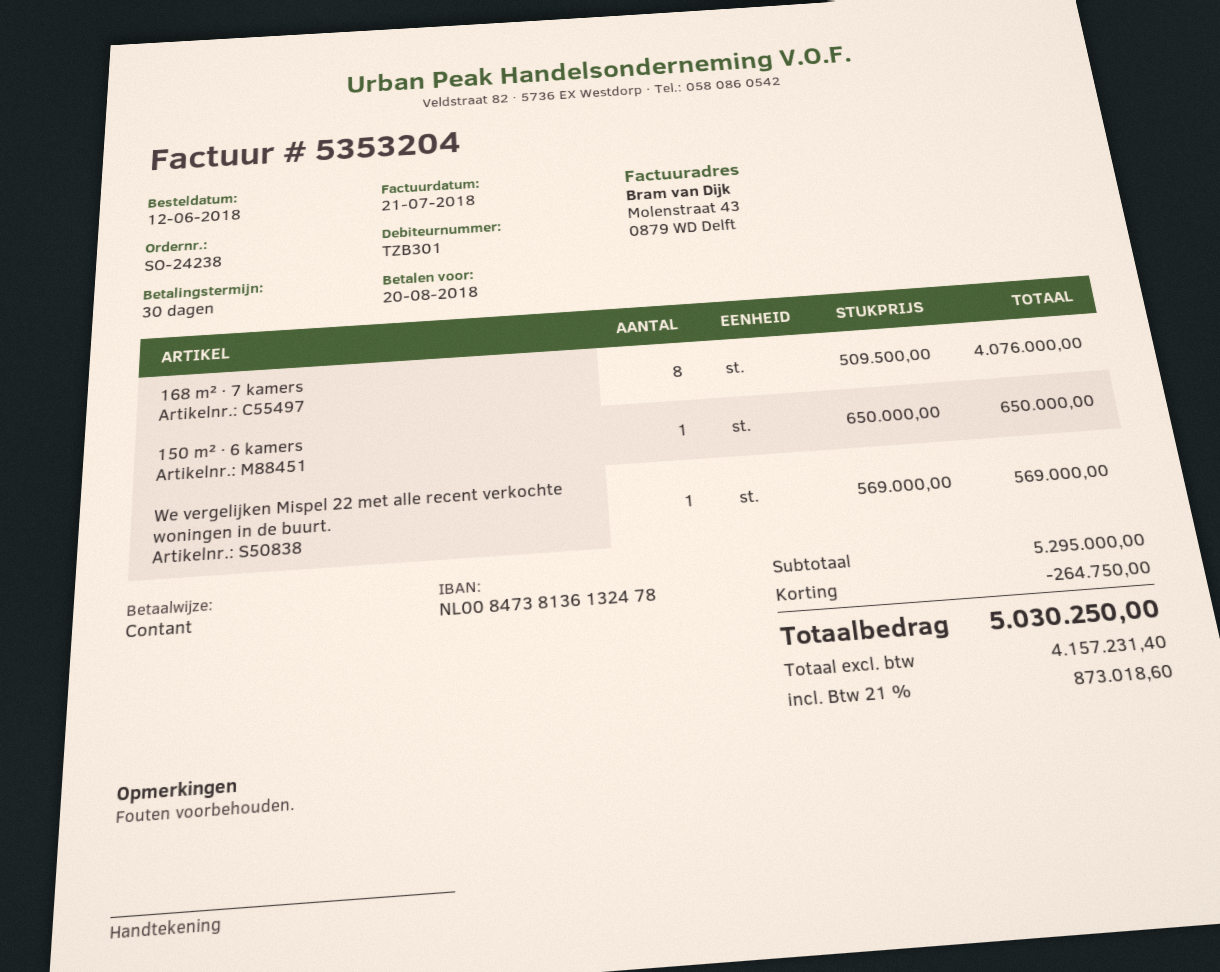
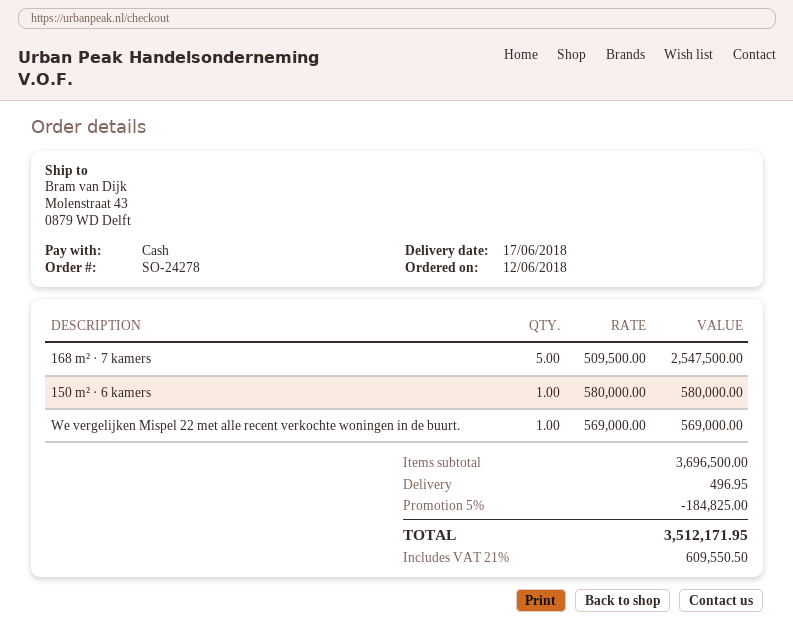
order number: SO-24238 -> SO-24278
168 m² · 7 kamers: 8 x 509500.00 = 4076000.00 -> 5 x 509500.00 = 2547500.00
150 m² · 6 kamers: 1 x 650000.00 = 650000.00 -> 1 x 580000.00 = 580000.00
subtotal: 5295000.00 -> 3696500.00
discount: 264750.00 -> 184825.00
shipping: none -> 496.95
tax: 21% = 873018.60 -> 21% = 609550.50
total: 5030250.00 -> 3512171.95

